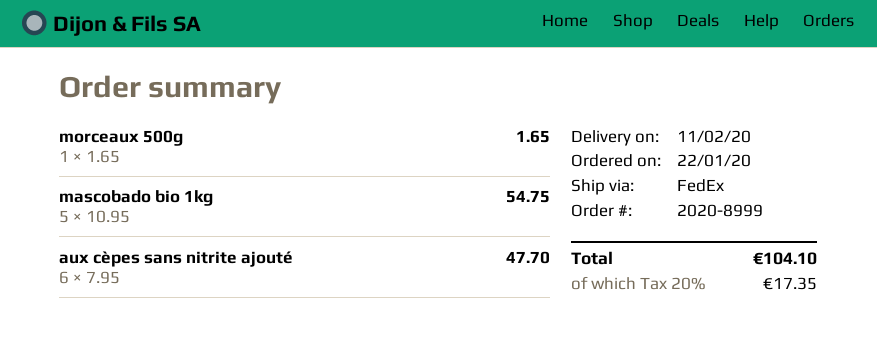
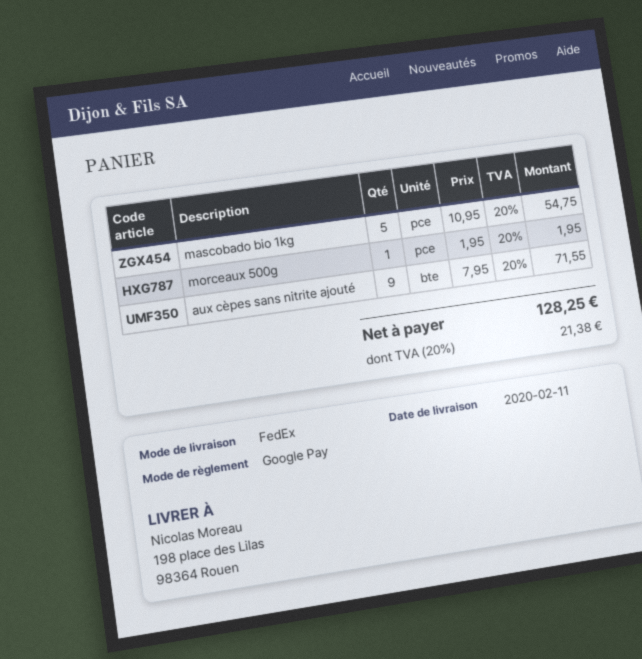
morceaux 500g: 1 x 1.65 = 1.65 -> 1 x 1.95 = 1.95
aux cèpes sans nitrite ajouté: 6 x 7.95 = 47.70 -> 9 x 7.95 = 71.55
tax: 20% = 17.35 -> 20% = 21.38
total: 104.10 -> 128.25

